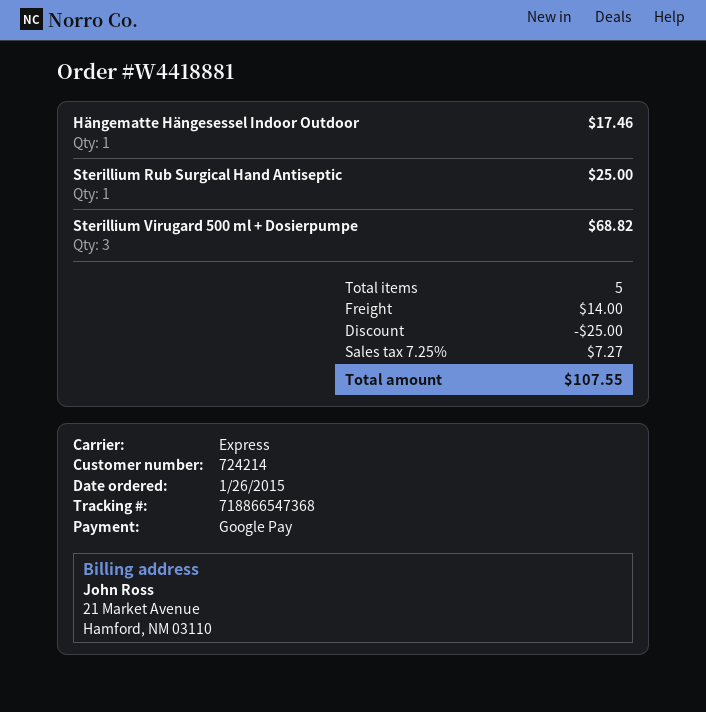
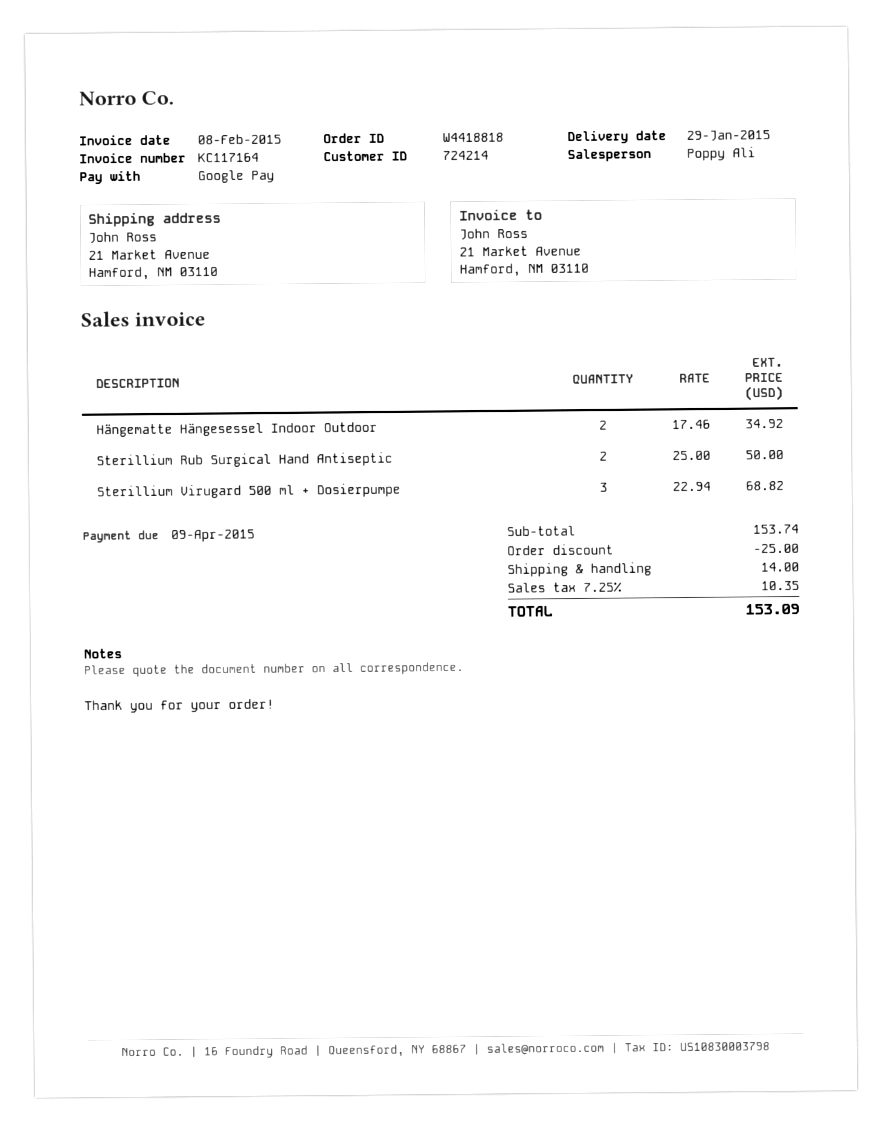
order number: W4418881 -> W4418818
Hängematte Hängesessel Indoor Outdoor: 1 for 17.46 -> 2 for 34.92
Sterillium Rub Surgical Hand Antiseptic: 1 for 25.00 -> 2 for 50.00
tax: 7.25% = 7.27 -> 7.25% = 10.35
total: 107.55 -> 153.09

